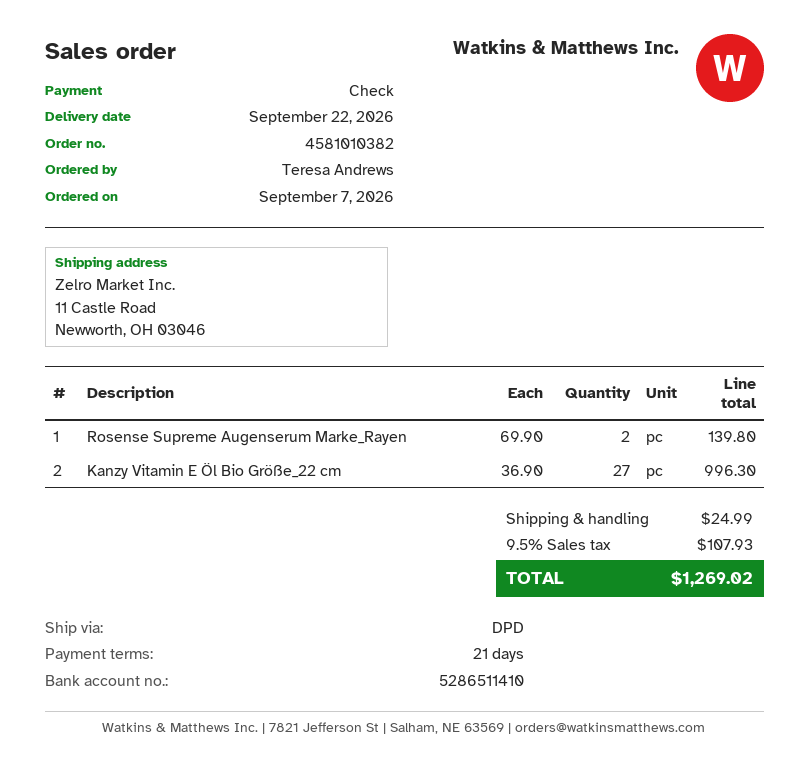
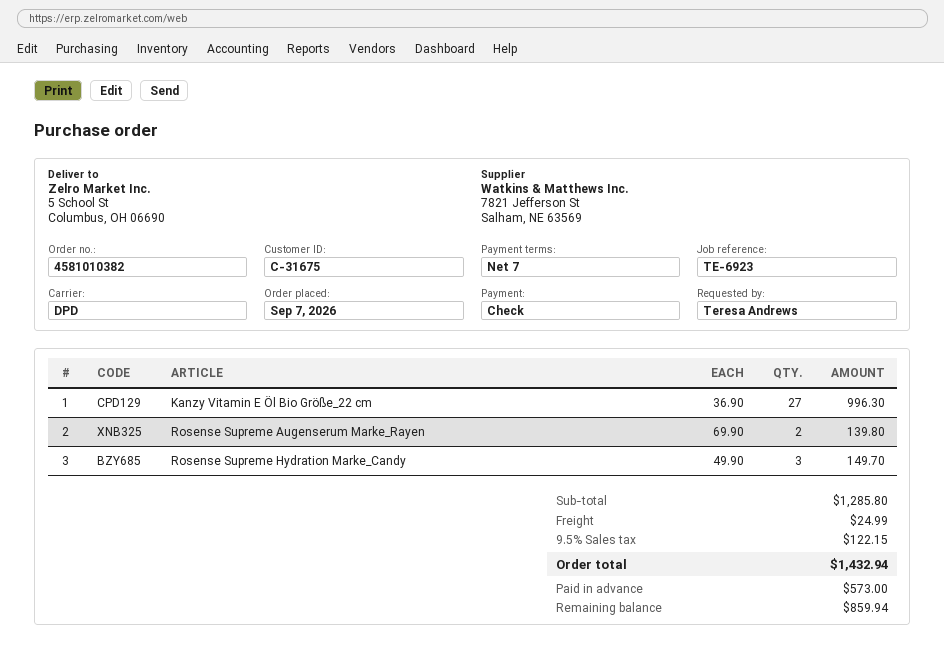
payment terms: 21 days -> 7 days
ship to: 11 Castle Road, Newworth, OH 03046 -> 5 School St, Columbus, OH 06690
Rosense Supreme Hydration Marke_Candy: none -> 3 x 49.90 = 149.70
tax: 9.5% = 107.93 -> 9.5% = 122.15
total: 1269.02 -> 1432.94

